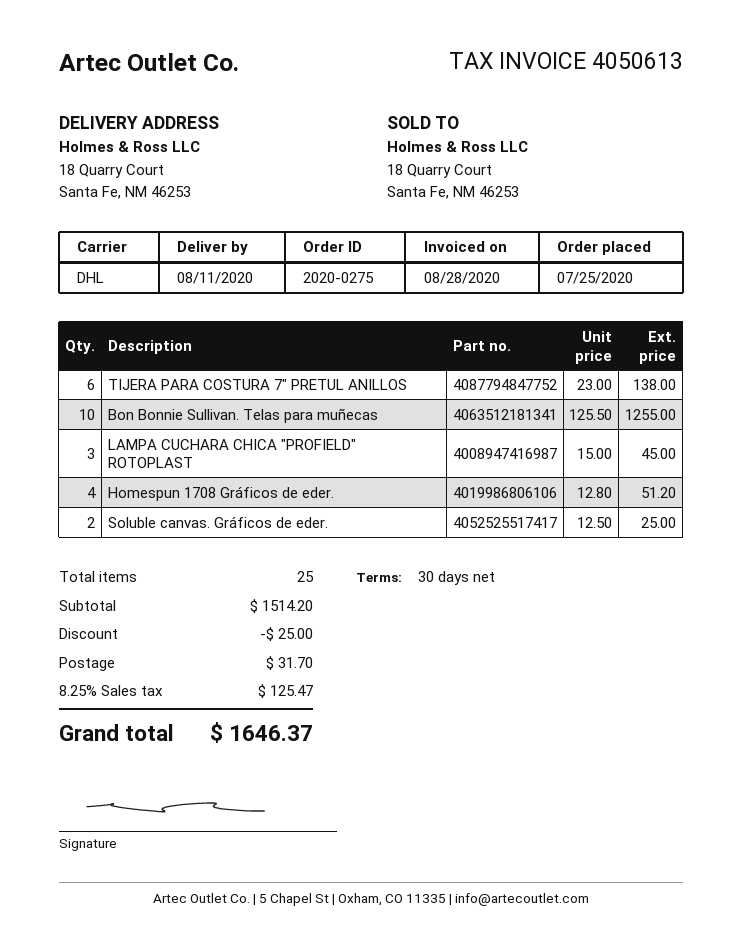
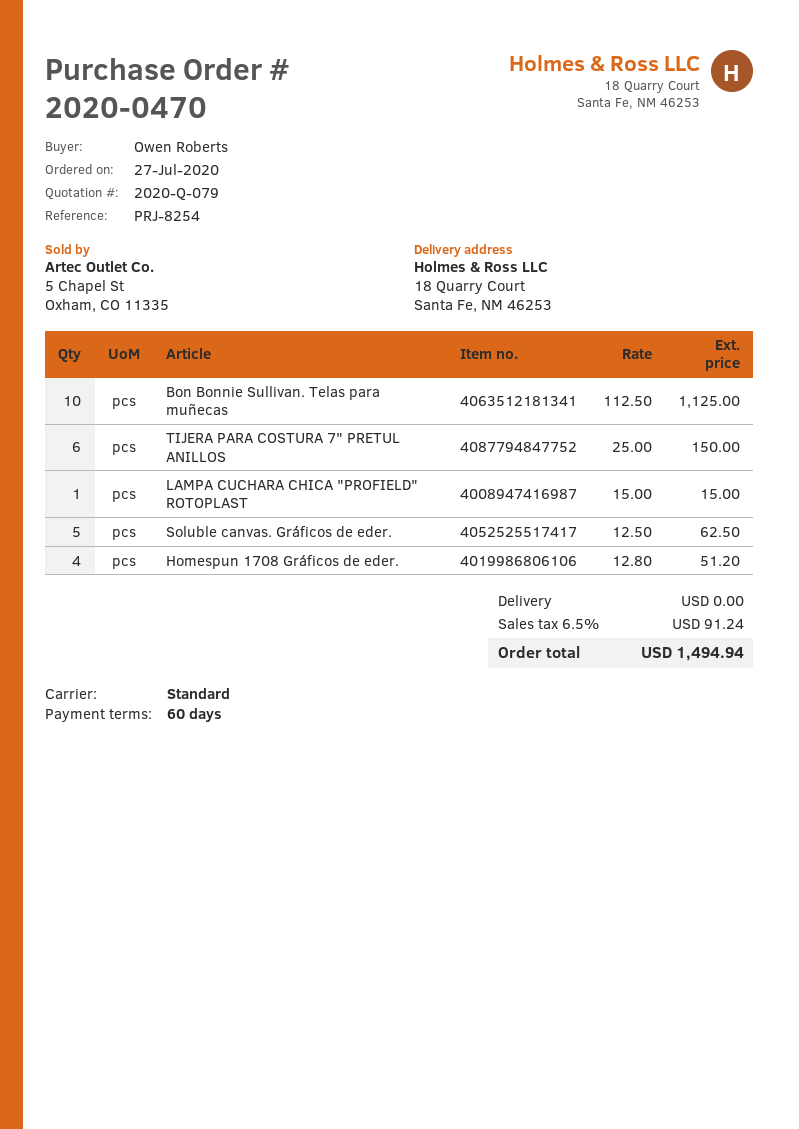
order number: 2020-0275 -> 2020-0470
order date: 2020-07-25 -> 2020-07-27
payment terms: 30 days -> 60 days
shipping method: DHL -> standard
TIJERA PARA COSTURA 7" PRETUL ANILLOS: 6 x 23.00 = 138.00 -> 6 x 25.00 = 150.00
Bon Bonnie Sullivan. Telas para muñecas: 10 x 125.50 = 1255.00 -> 10 x 112.50 = 1125.00
LAMPA CUCHARA CHICA "PROFIELD" ROTOPLAST: 3 x 15.00 = 45.00 -> 1 x 15.00 = 15.00
Soluble canvas. Gráficos de eder.: 2 x 12.50 = 25.00 -> 5 x 12.50 = 62.50
discount: 25.00 -> none
shipping: 31.70 -> 0.00
tax: 8.25% = 125.47 -> 6.5% = 91.24
total: 1646.37 -> 1494.94

